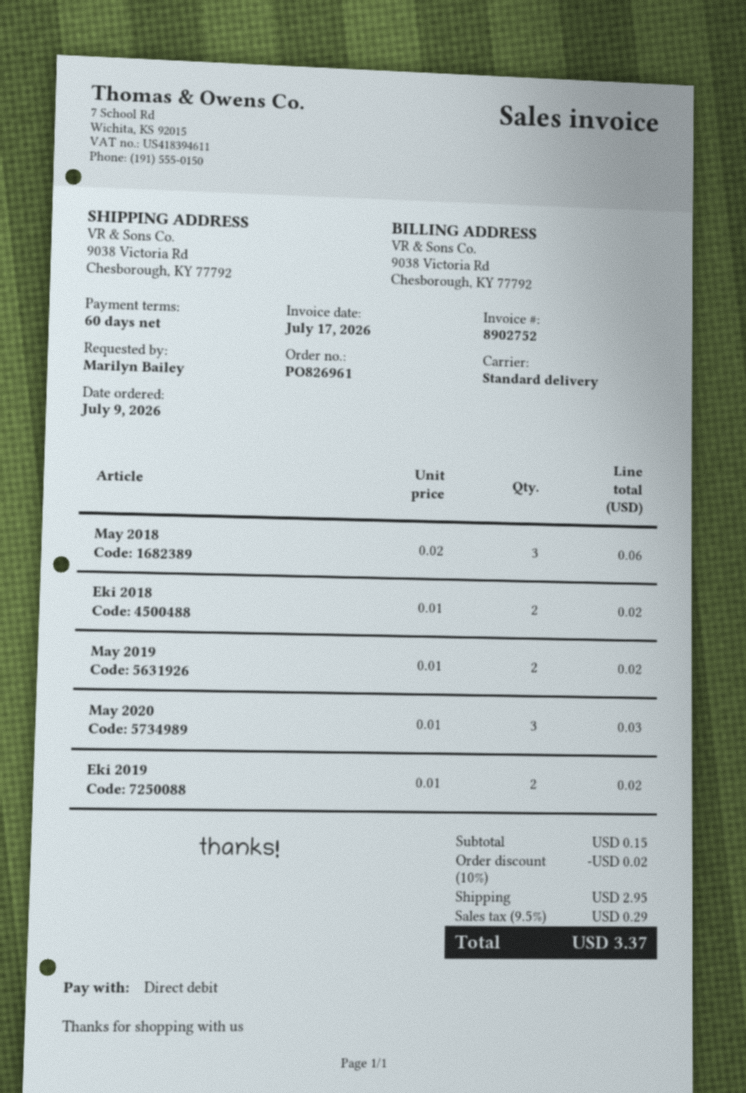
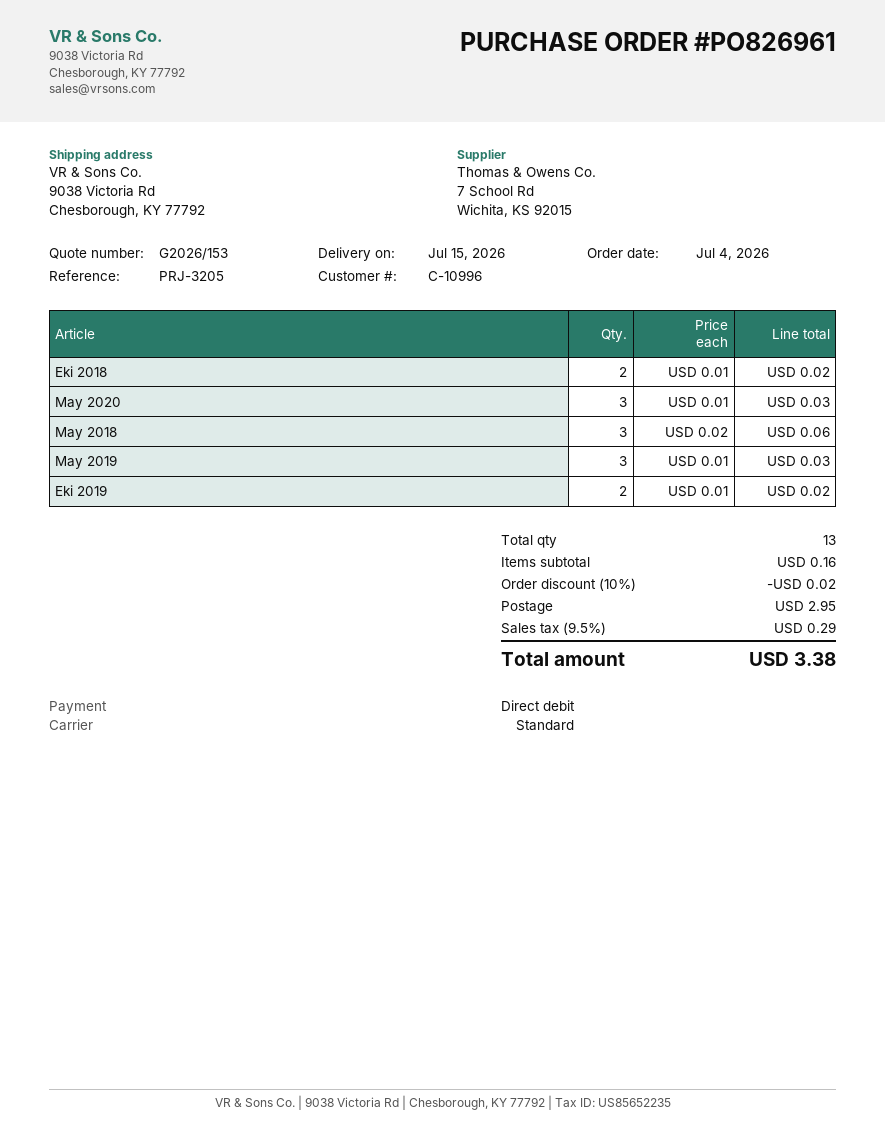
order date: 2026-07-09 -> 2026-07-04
May 2019: 2 x 0.01 = 0.02 -> 3 x 0.01 = 0.03
subtotal: 0.15 -> 0.16
total: 3.37 -> 3.38

